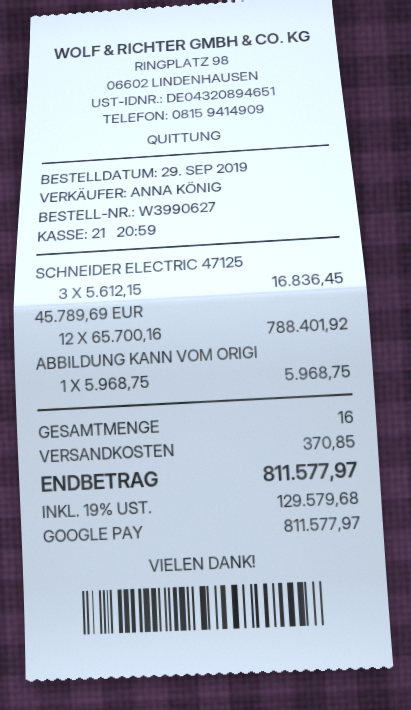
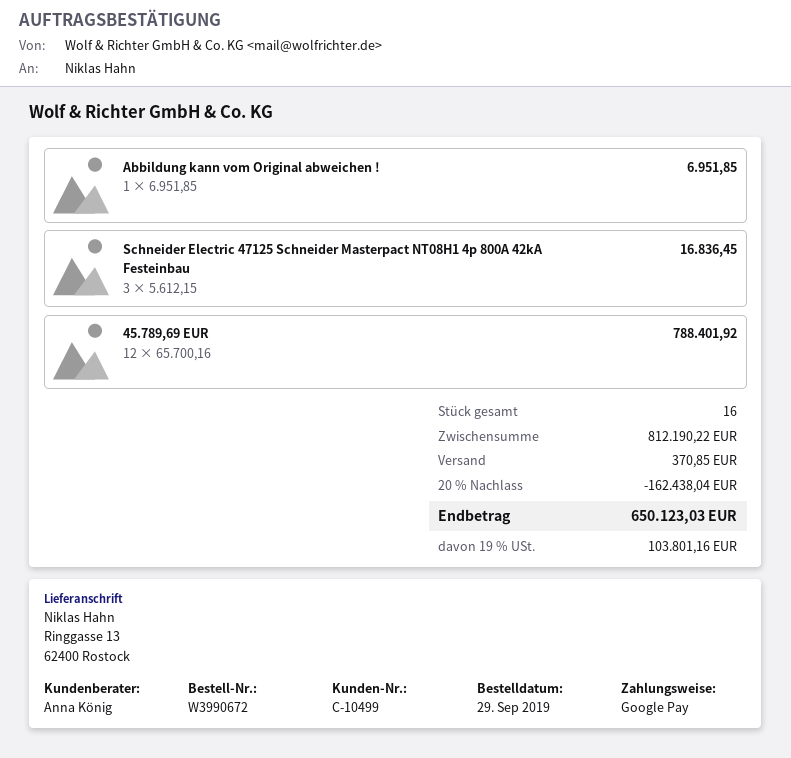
order number: W3990627 -> W3990672
ABBILDUNG KANN VOM ORIGI: 1 x 5968.75 = 5968.75 -> 1 x 6951.85 = 6951.85
discount: none -> 20% = 162438.04
tax: 19% = 129579.68 -> 19% = 103801.16
total: 811577.97 -> 650123.03

